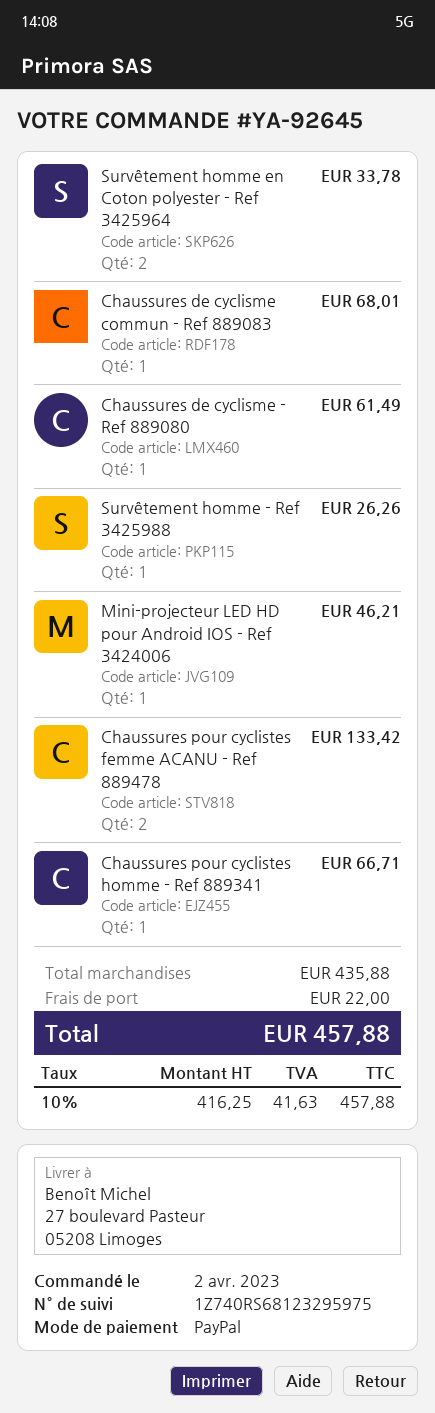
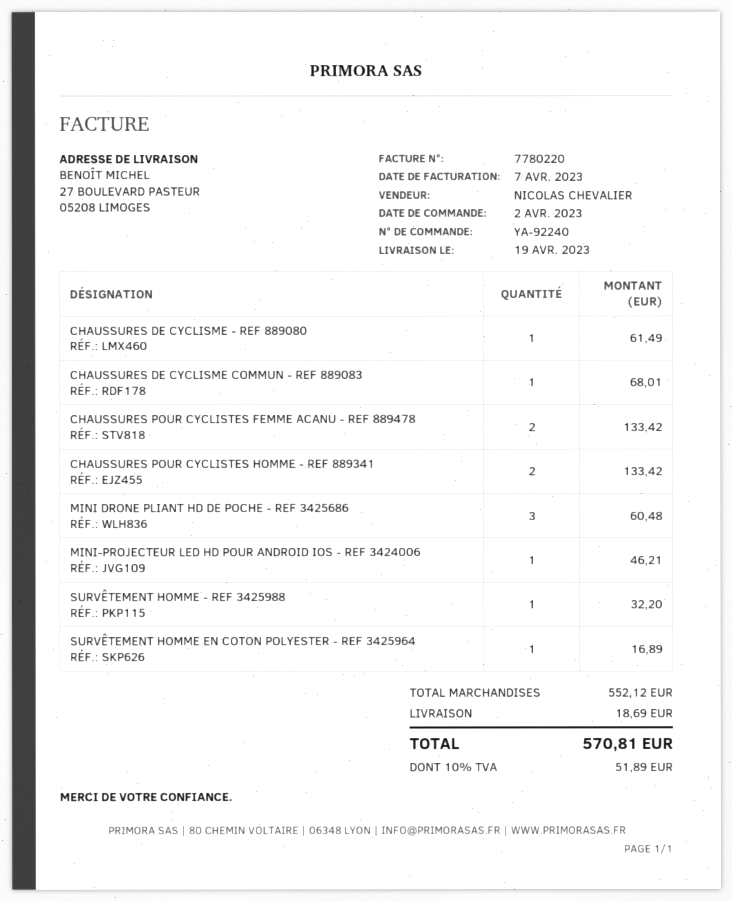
order number: YA-92645 -> YA-92240
Survêtement homme en Coton polyester - Ref 3425964: 2 for 33.78 -> 1 for 16.89
Survêtement homme - Ref 3425988: 1 for 26.26 -> 1 for 32.20
Chaussures pour cyclistes homme - Ref 889341: 1 for 66.71 -> 2 for 133.42
MINI DRONE PLIANT HD DE POCHE - REF 3425686: none -> 3 for 60.48
subtotal: 435.88 -> 552.12
shipping: 22.00 -> 18.69
tax: 10% = 41.63 -> 10% = 51.89
total: 457.88 -> 570.81

